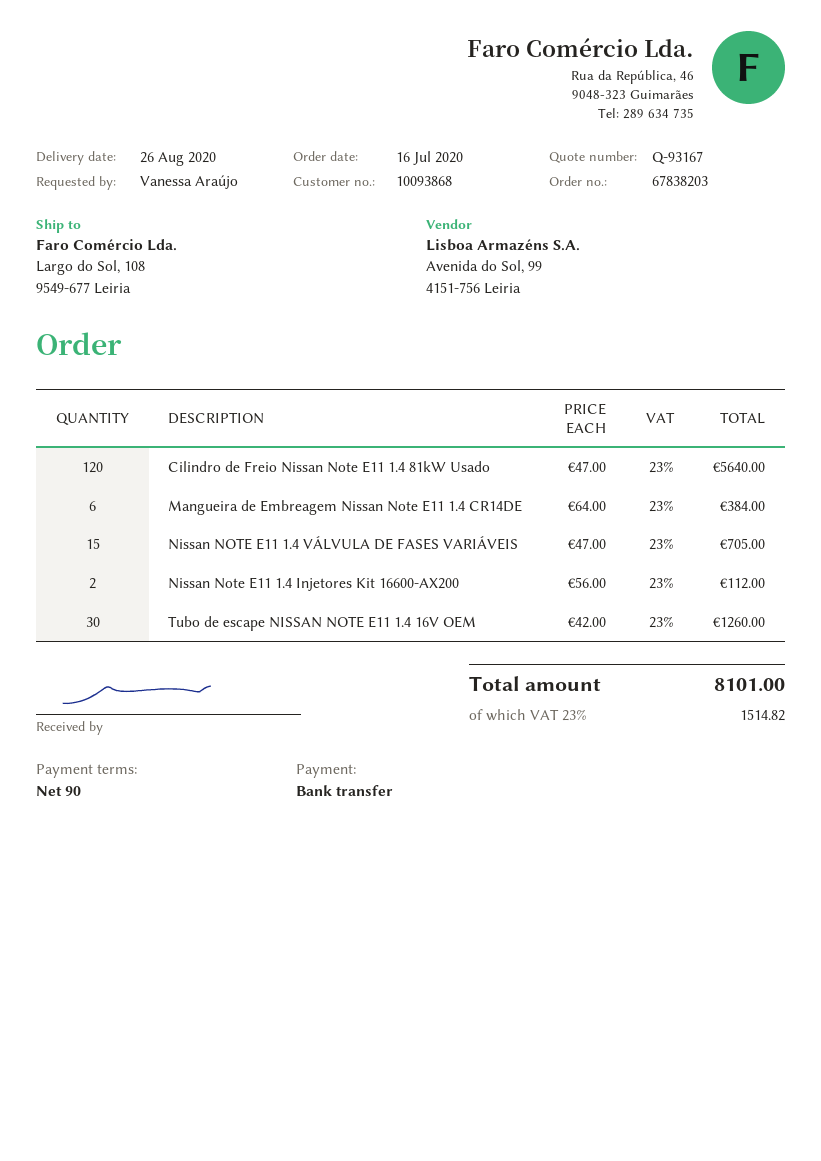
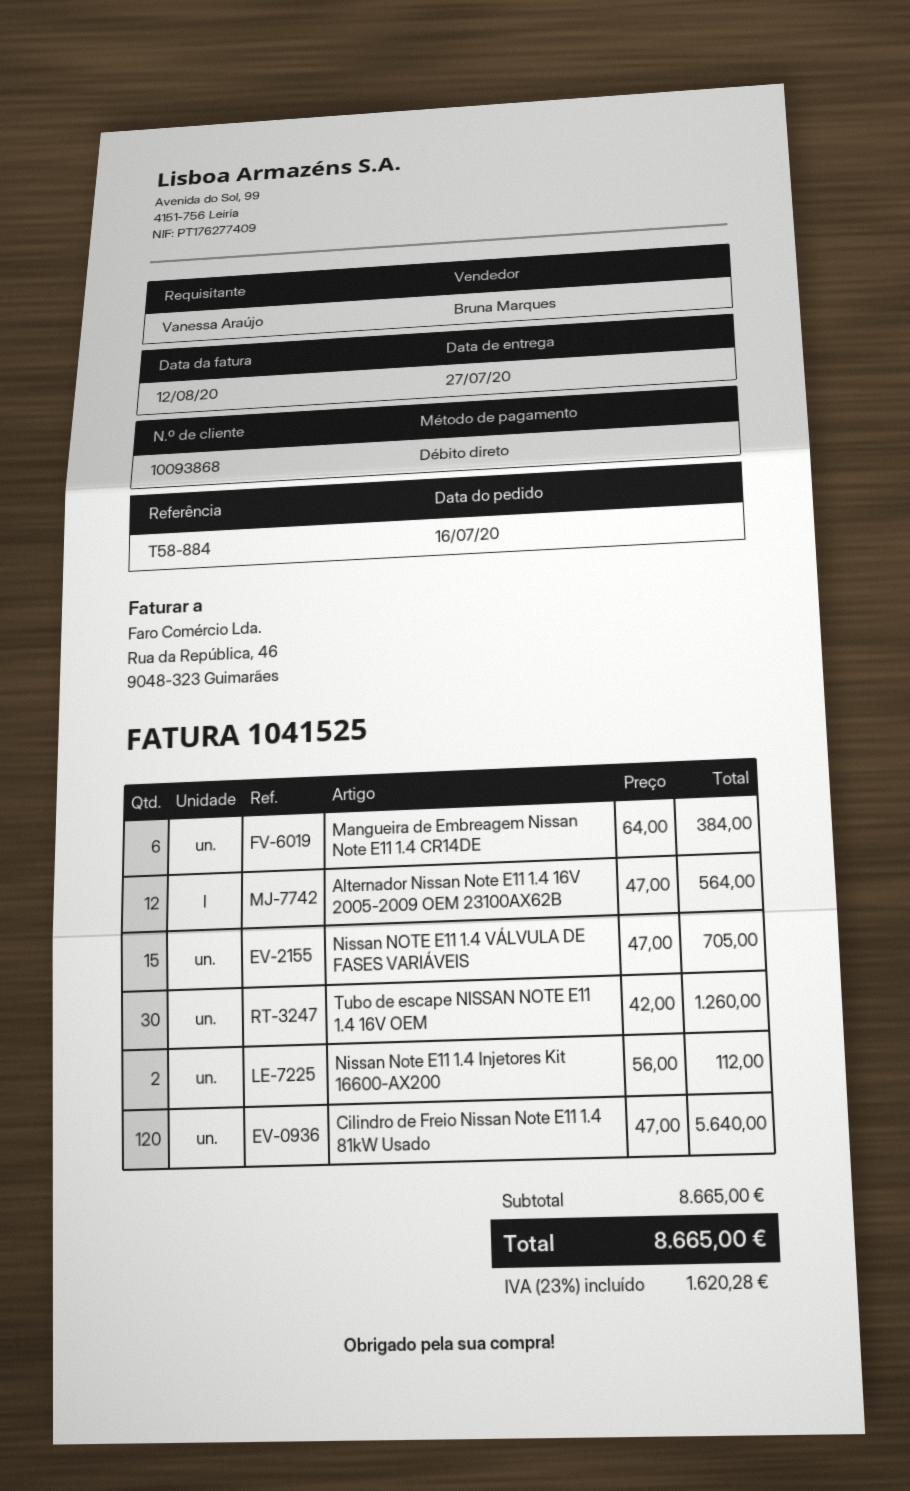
delivery date: 2020-08-26 -> 2020-07-27
payment method: bank transfer -> direct debit
Alternador Nissan Note E11 1.4 16V 2005-2009 OEM 23100AX62B: none -> 12 x 47.00 = 564.00
tax: 23% = 1514.82 -> 23% = 1620.28
total: 8101.00 -> 8665.00

